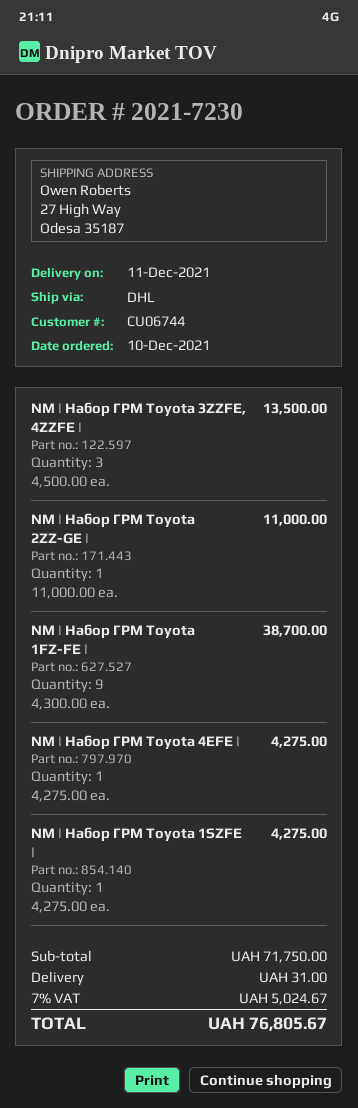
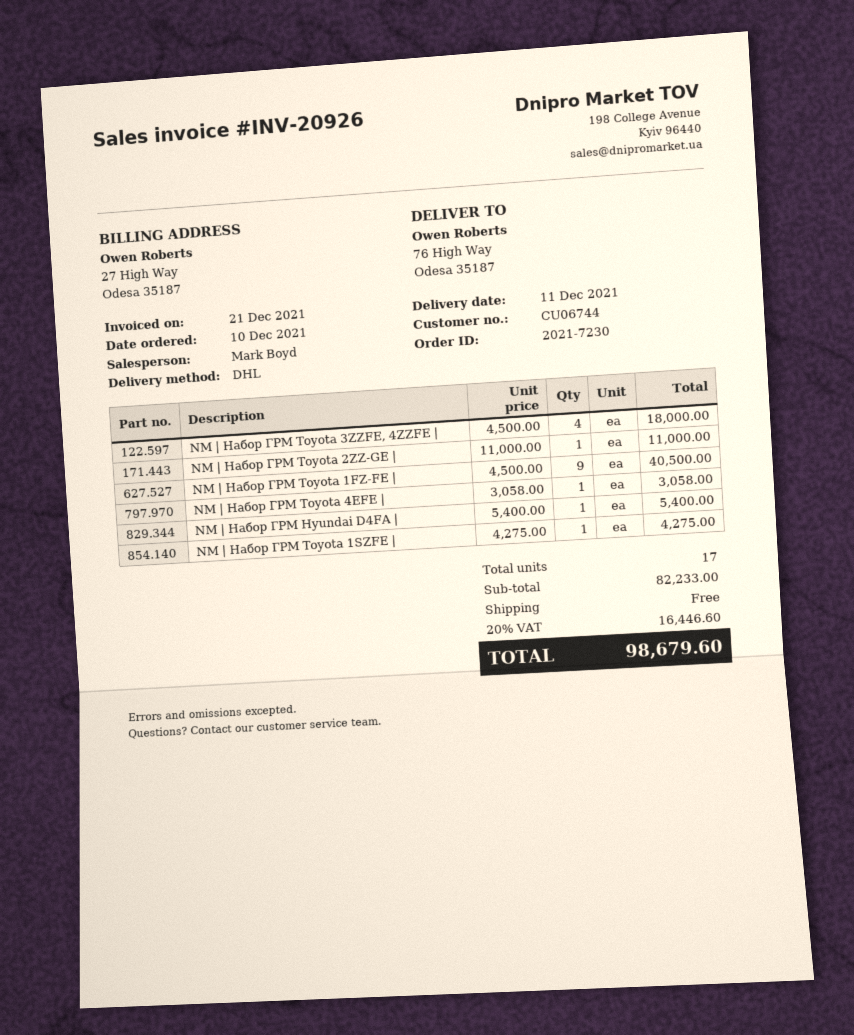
ship to: 27 High Way, Odesa 35187 -> 76 High Way, Odesa 35187
NM | Набор ГРМ Toyota 3ZZFE, 4ZZFE |: 3 x 4500.00 = 13500.00 -> 4 x 4500.00 = 18000.00
NM | Набор ГРМ Toyota 1FZ-FE |: 9 x 4300.00 = 38700.00 -> 9 x 4500.00 = 40500.00
NM | Набор ГРМ Toyota 4EFE |: 1 x 4275.00 = 4275.00 -> 1 x 3058.00 = 3058.00
NM | Набор ГРМ Hyundai D4FA |: none -> 1 x 5400.00 = 5400.00
subtotal: 71750.00 -> 82233.00
shipping: 31.00 -> 0.00
tax: 7% = 5024.67 -> 20% = 16446.60
total: 76805.67 -> 98679.60

